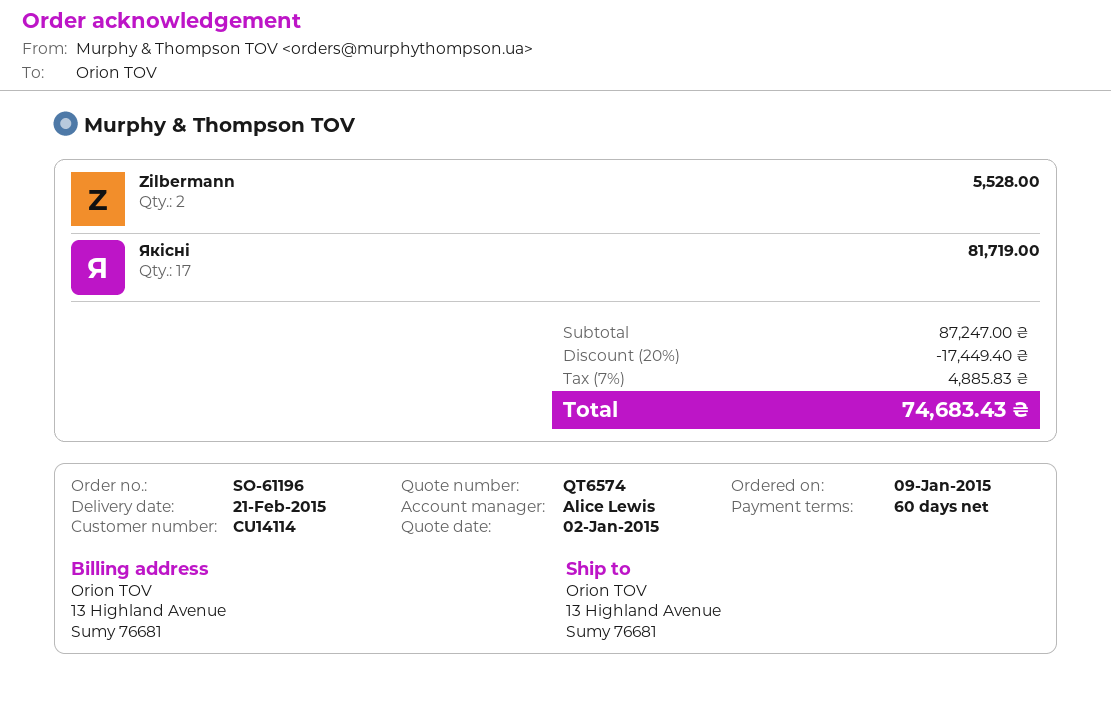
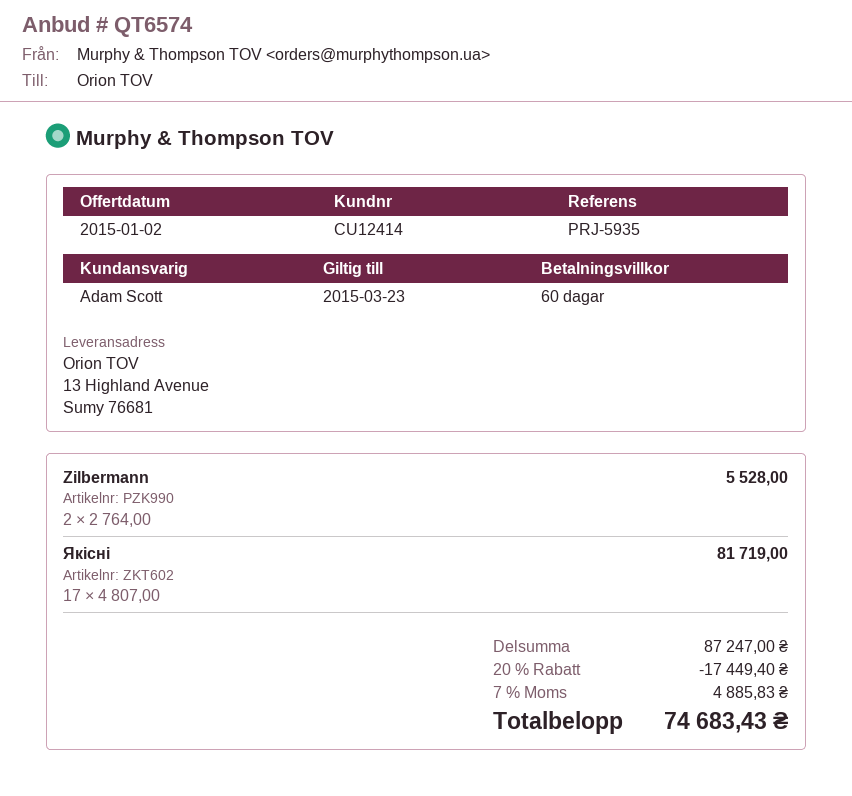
customer number: CU14114 -> CU12414
sales rep: Alice Lewis -> Adam Scott

